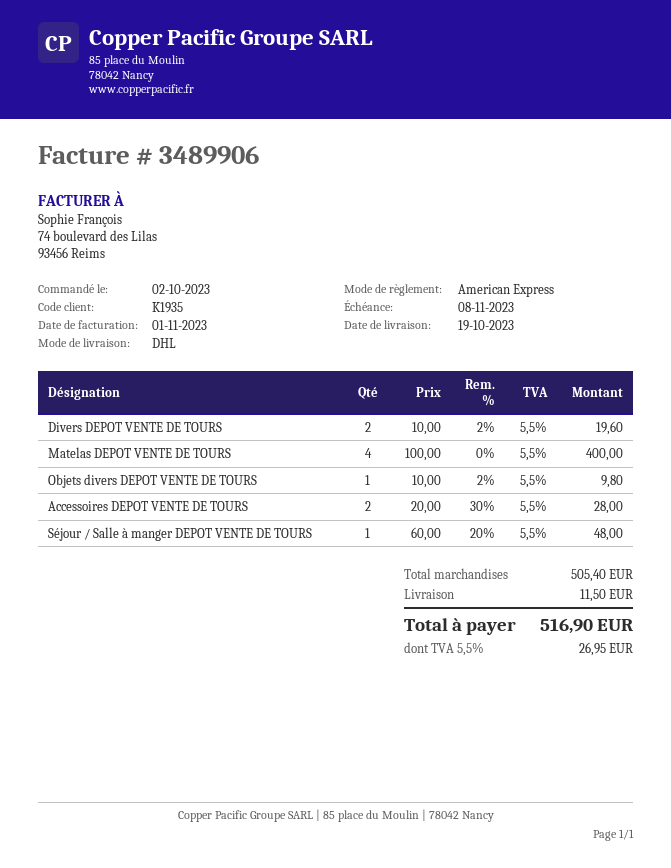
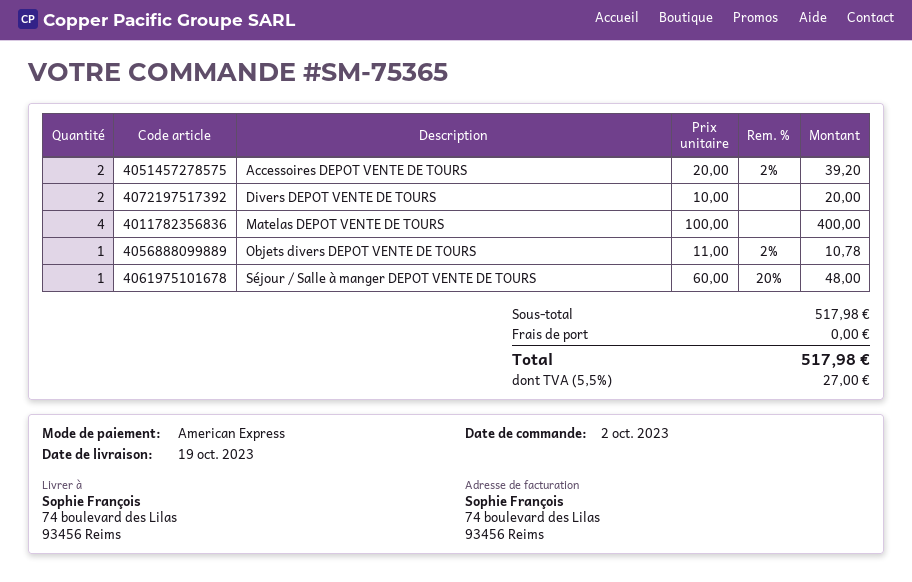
Divers DEPOT VENTE DE TOURS: 2 x 10.00 - 2% = 19.60 -> 2 x 10.00 = 20.00
Objets divers DEPOT VENTE DE TOURS: 1 x 10.00 - 2% = 9.80 -> 1 x 11.00 - 2% = 10.78
Accessoires DEPOT VENTE DE TOURS: 2 x 20.00 - 30% = 28.00 -> 2 x 20.00 - 2% = 39.20
subtotal: 505.40 -> 517.98
shipping: 11.50 -> 0.00
tax: 5.5% = 26.95 -> 5.5% = 27.00
total: 516.90 -> 517.98

